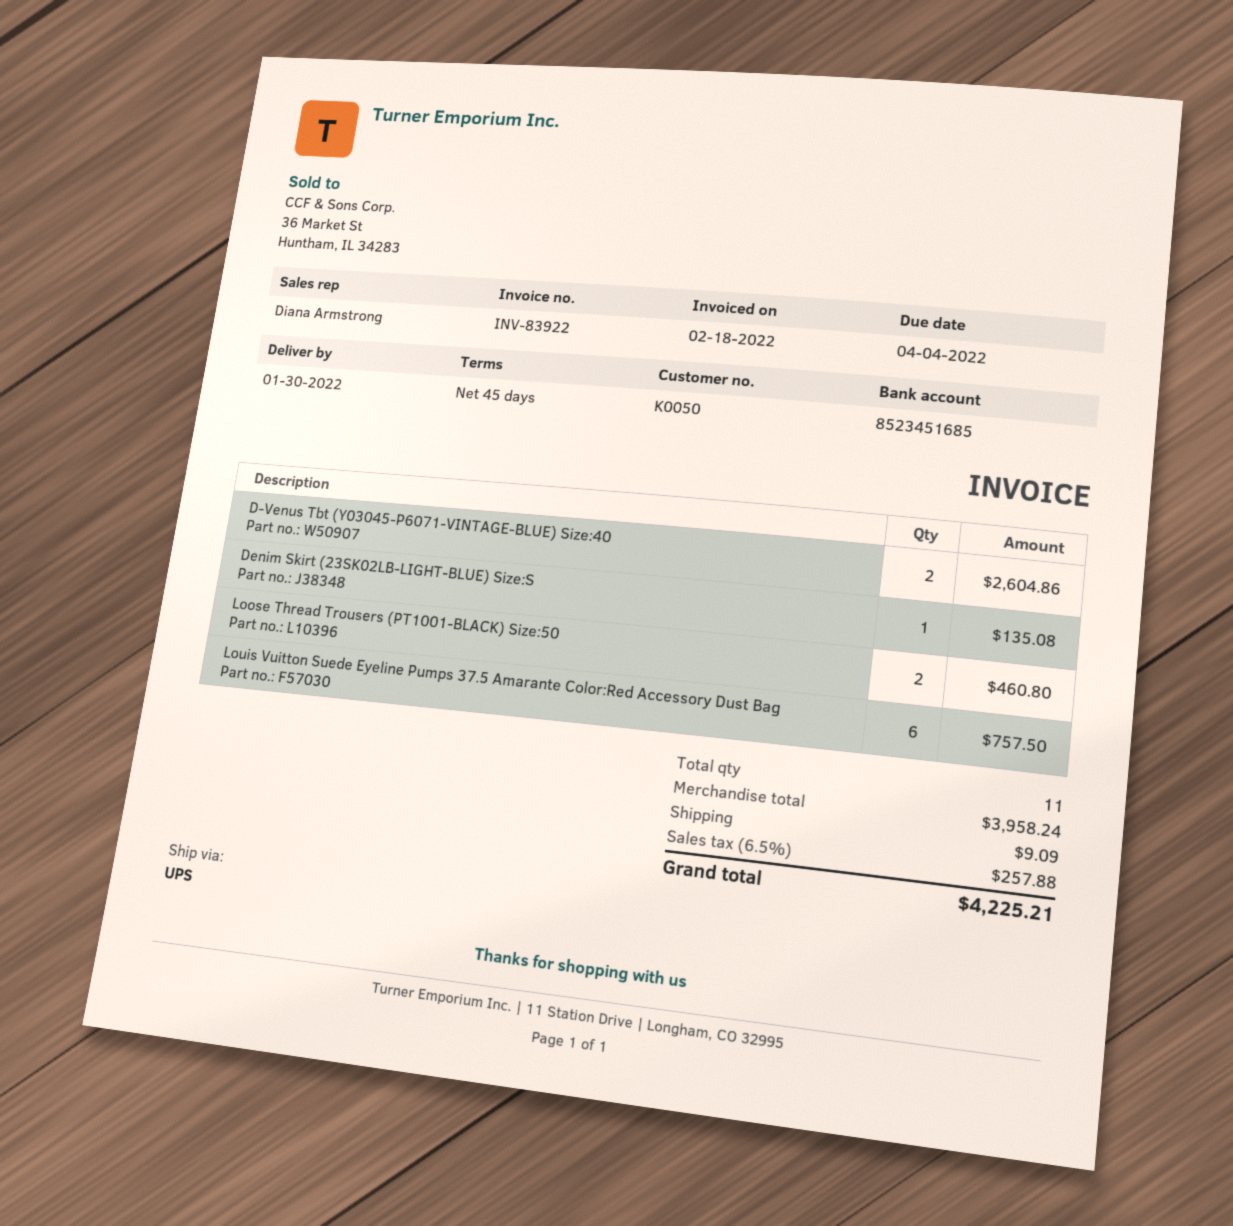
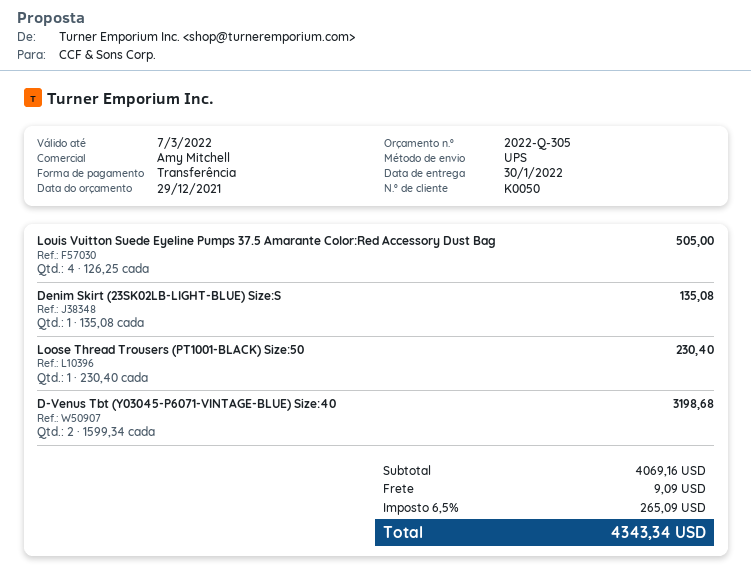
sales rep: Diana Armstrong -> Amy Mitchell
D-Venus Tbt (Y03045-P6071-VINTAGE-BLUE) Size:40: 2 for 2604.86 -> 2 for 3198.68
Loose Thread Trousers (PT1001-BLACK) Size:50: 2 for 460.80 -> 1 for 230.40
Louis Vuitton Suede Eyeline Pumps 37.5 Amarante Color:Red Accessory Dust Bag: 6 for 757.50 -> 4 for 505.00
subtotal: 3958.24 -> 4069.16
tax: 6.5% = 257.88 -> 6.5% = 265.09
total: 4225.21 -> 4343.34

